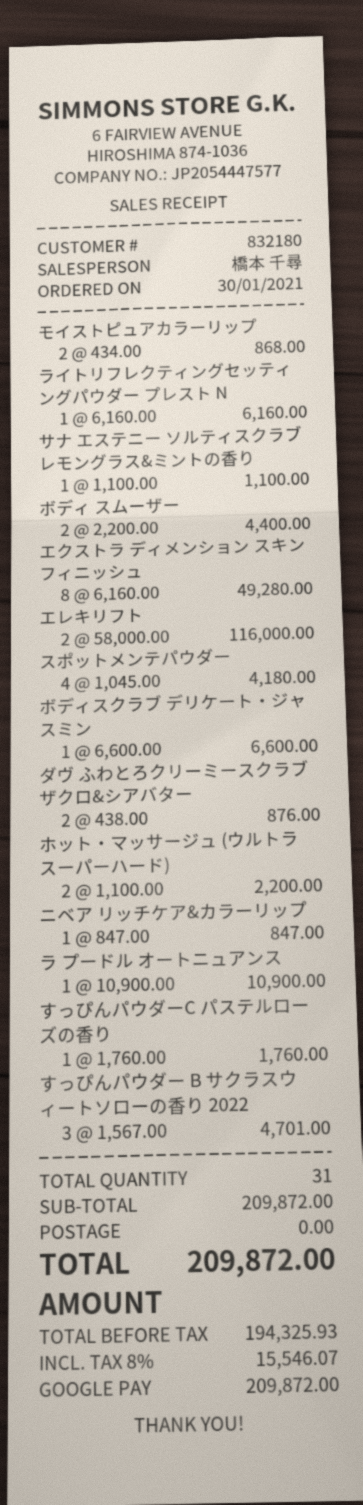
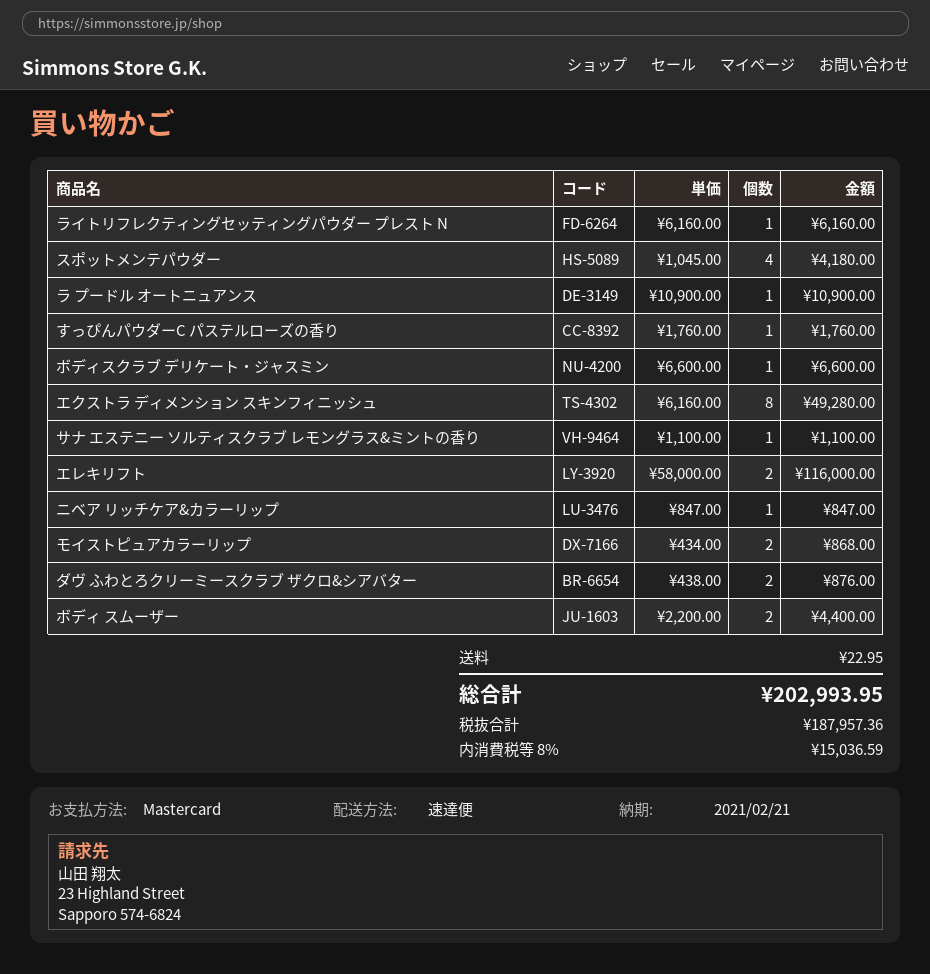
payment method: Google Pay -> Mastercard
ホット・マッサージュ (ウルトラスーパーハード): 2 x 1100.00 = 2200.00 -> none
すっぴんパウダー B サクラスウィートソローの香り 2022: 3 x 1567.00 = 4701.00 -> none
shipping: 0.00 -> 22.95
net: 194325.93 -> 187957.36
tax: 8% = 15546.07 -> 8% = 15036.59
total: 209872.00 -> 202993.95

